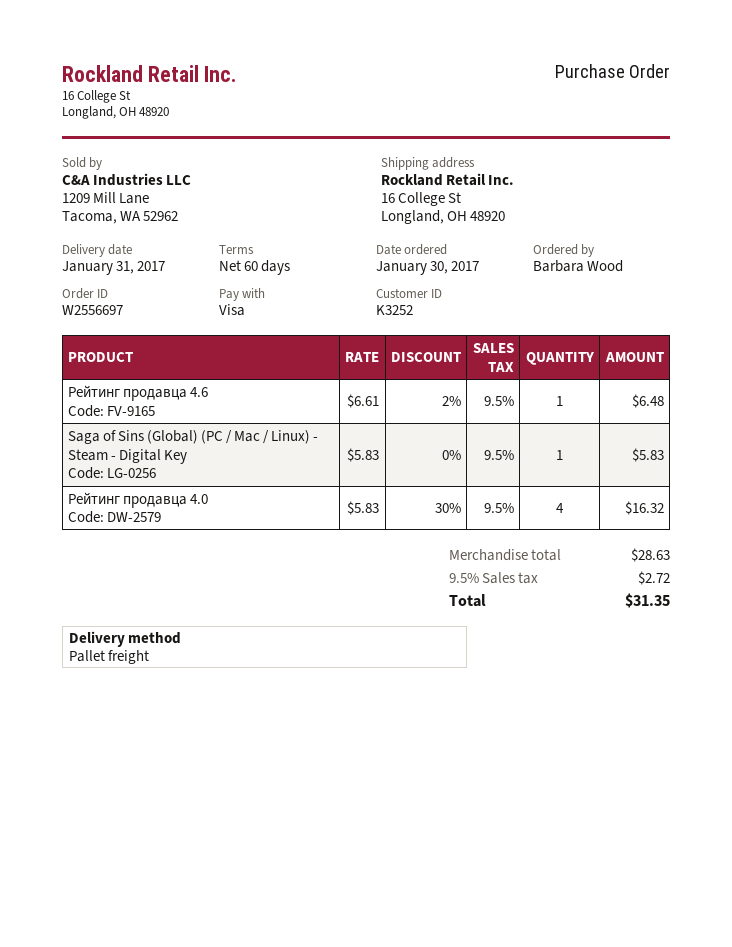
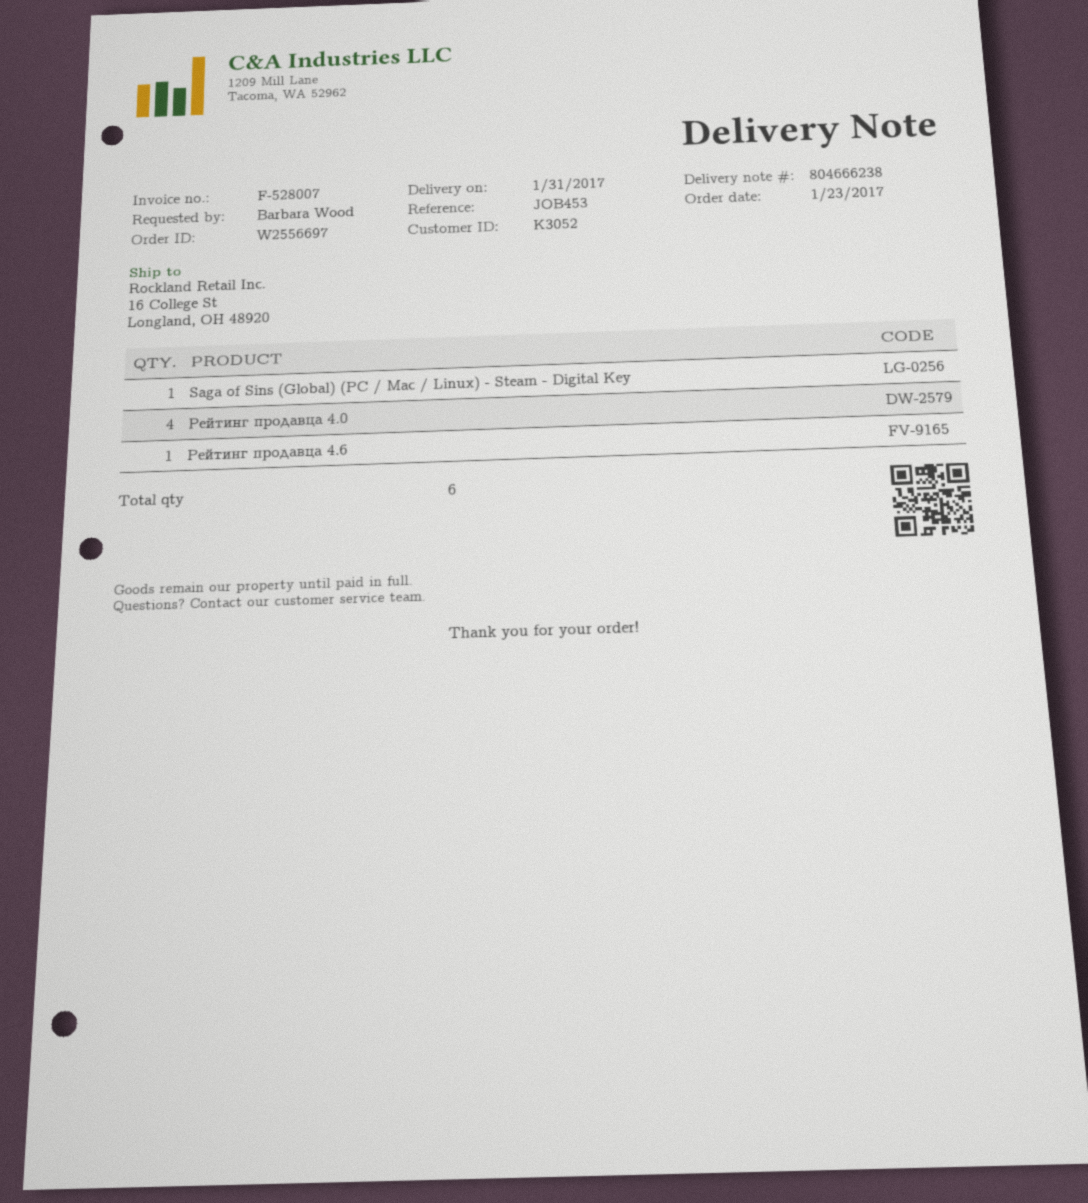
order date: 2017-01-30 -> 2017-01-23
customer number: K3252 -> K3052

